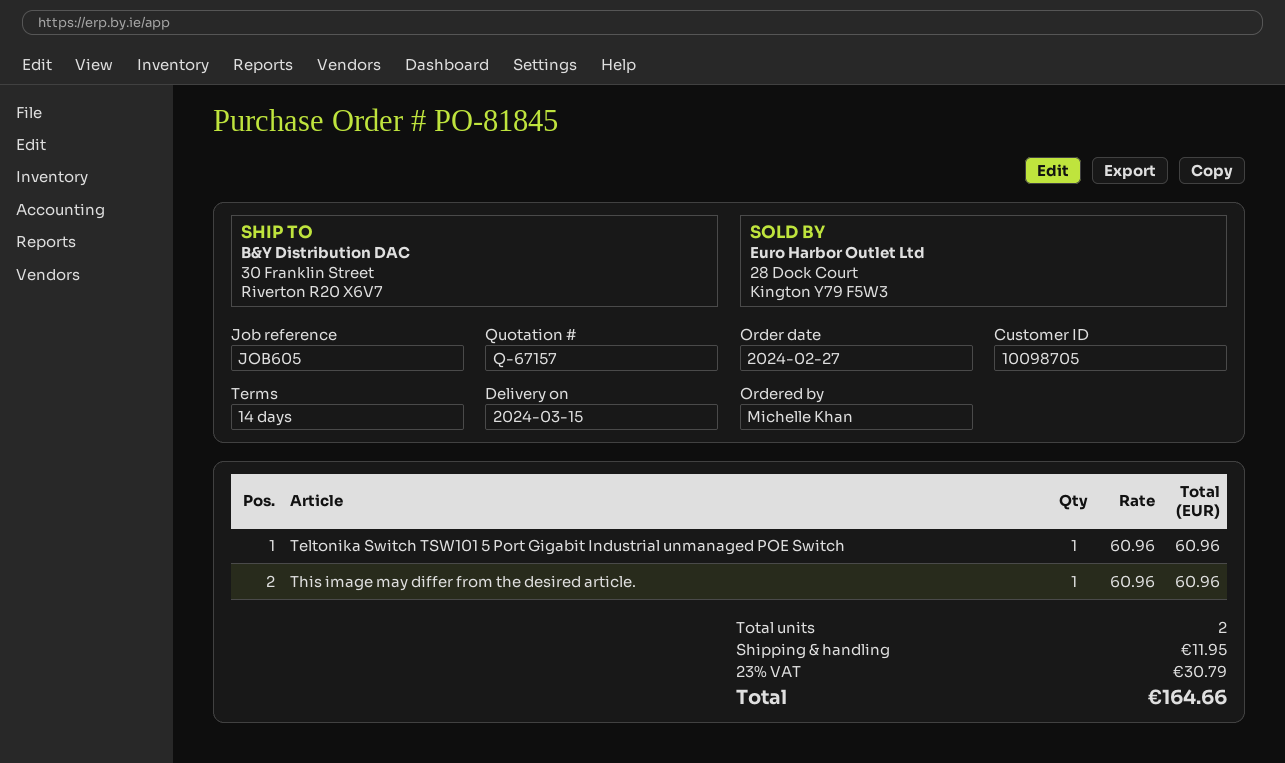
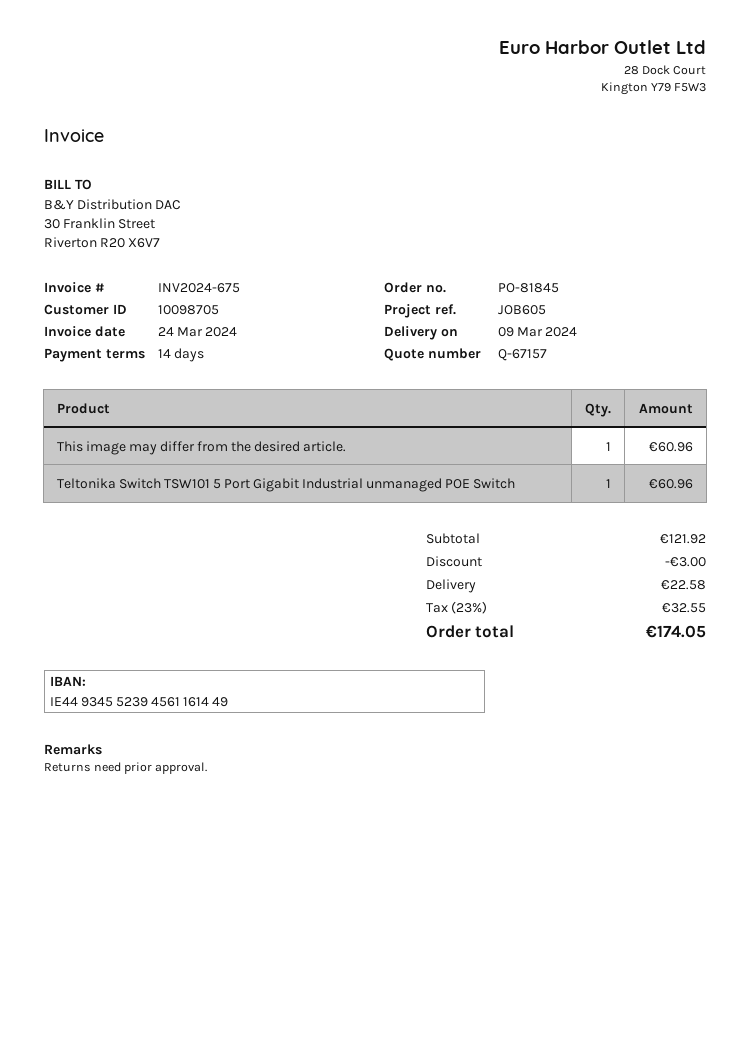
delivery date: 2024-03-15 -> 2024-03-09
discount: none -> 3.00
shipping: 11.95 -> 22.58
tax: 23% = 30.79 -> 23% = 32.55
total: 164.66 -> 174.05

